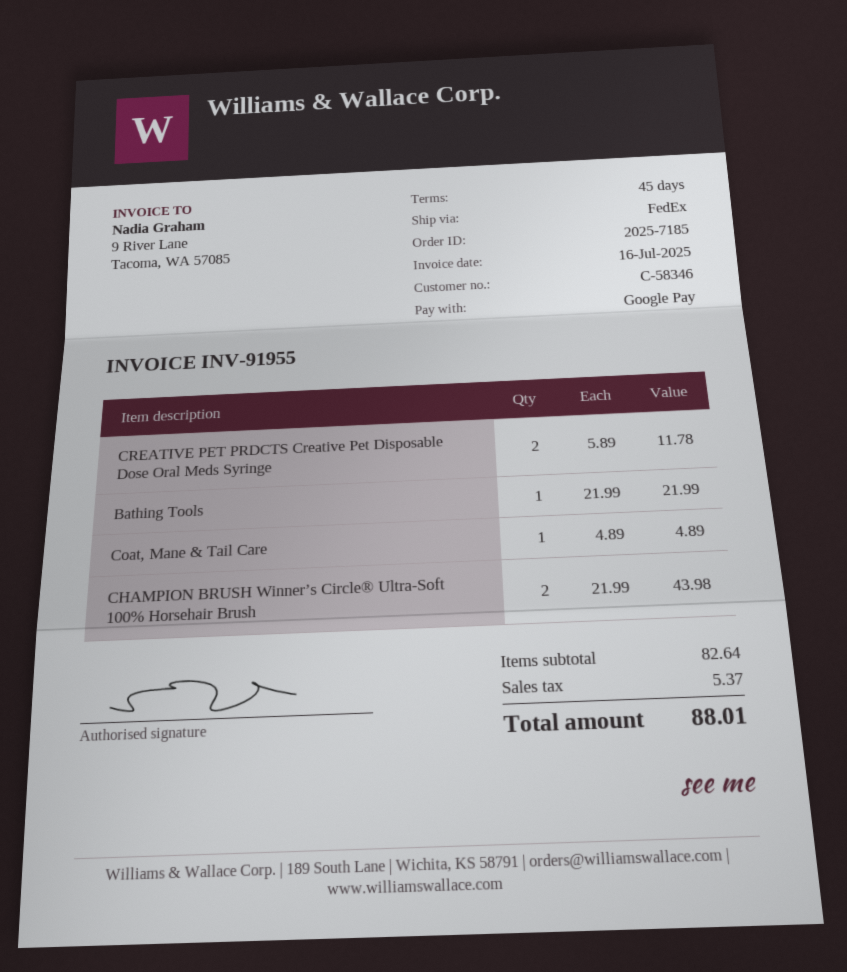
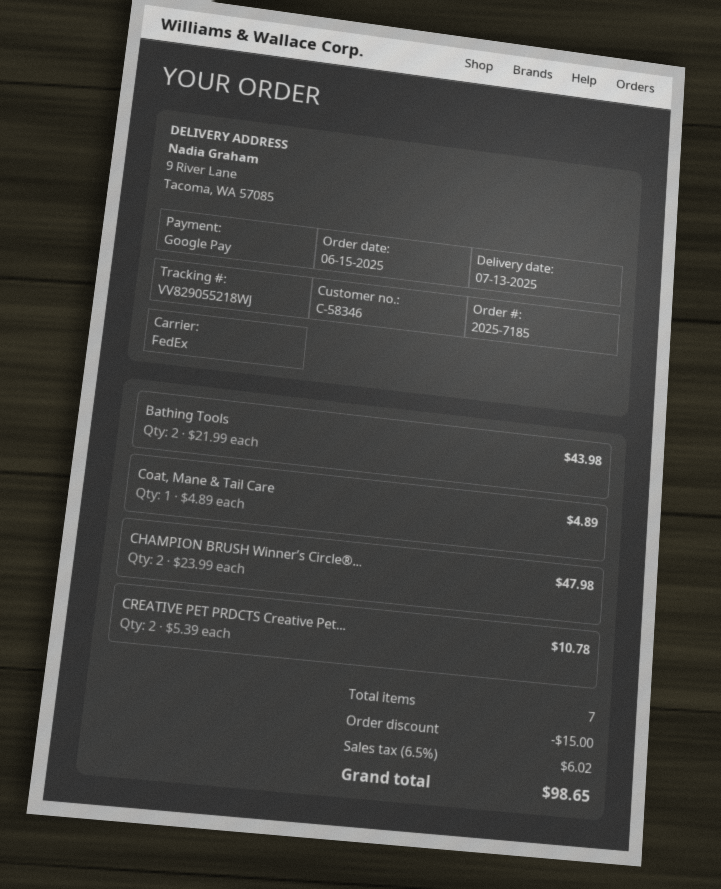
CREATIVE PET PRDCTS Creative Pet Disposable Dose Oral Meds Syringe: 2 x 5.89 = 11.78 -> 2 x 5.39 = 10.78
Bathing Tools: 1 x 21.99 = 21.99 -> 2 x 21.99 = 43.98
CHAMPION BRUSH Winner’s Circle® Ultra-Soft 100% Horsehair Brush: 2 x 21.99 = 43.98 -> 2 x 23.99 = 47.98
discount: none -> 15.00
tax: 5.37 -> 6.02
total: 88.01 -> 98.65

